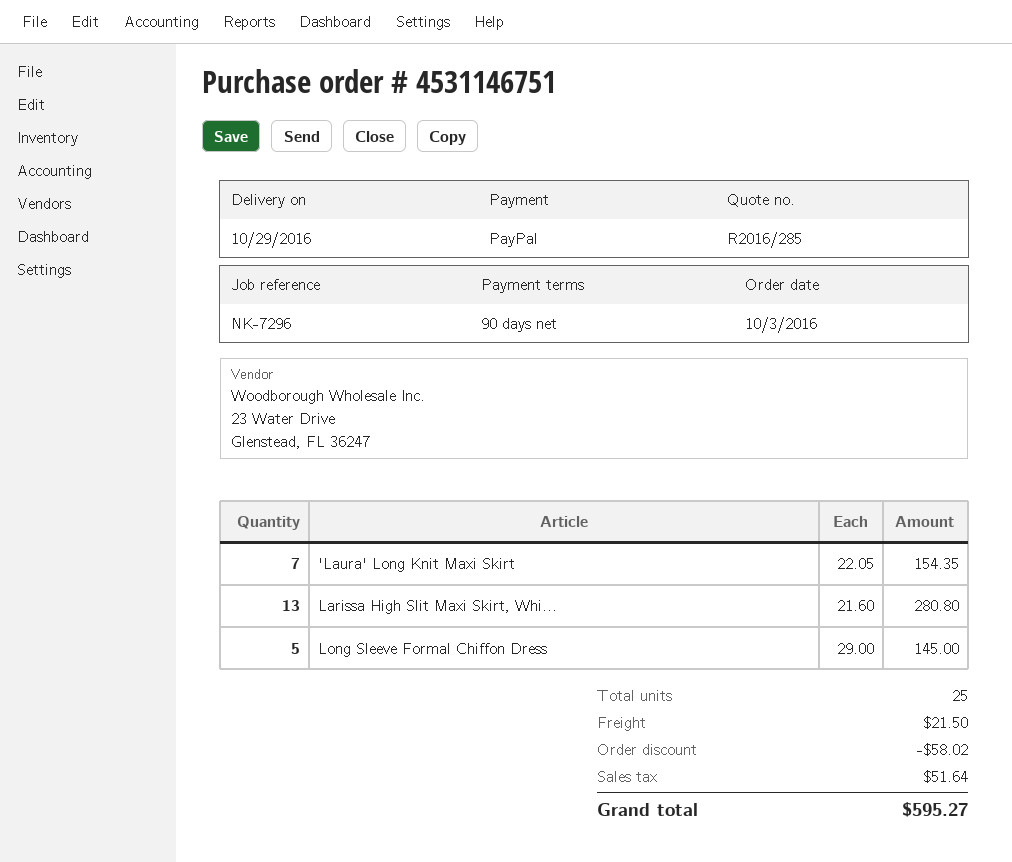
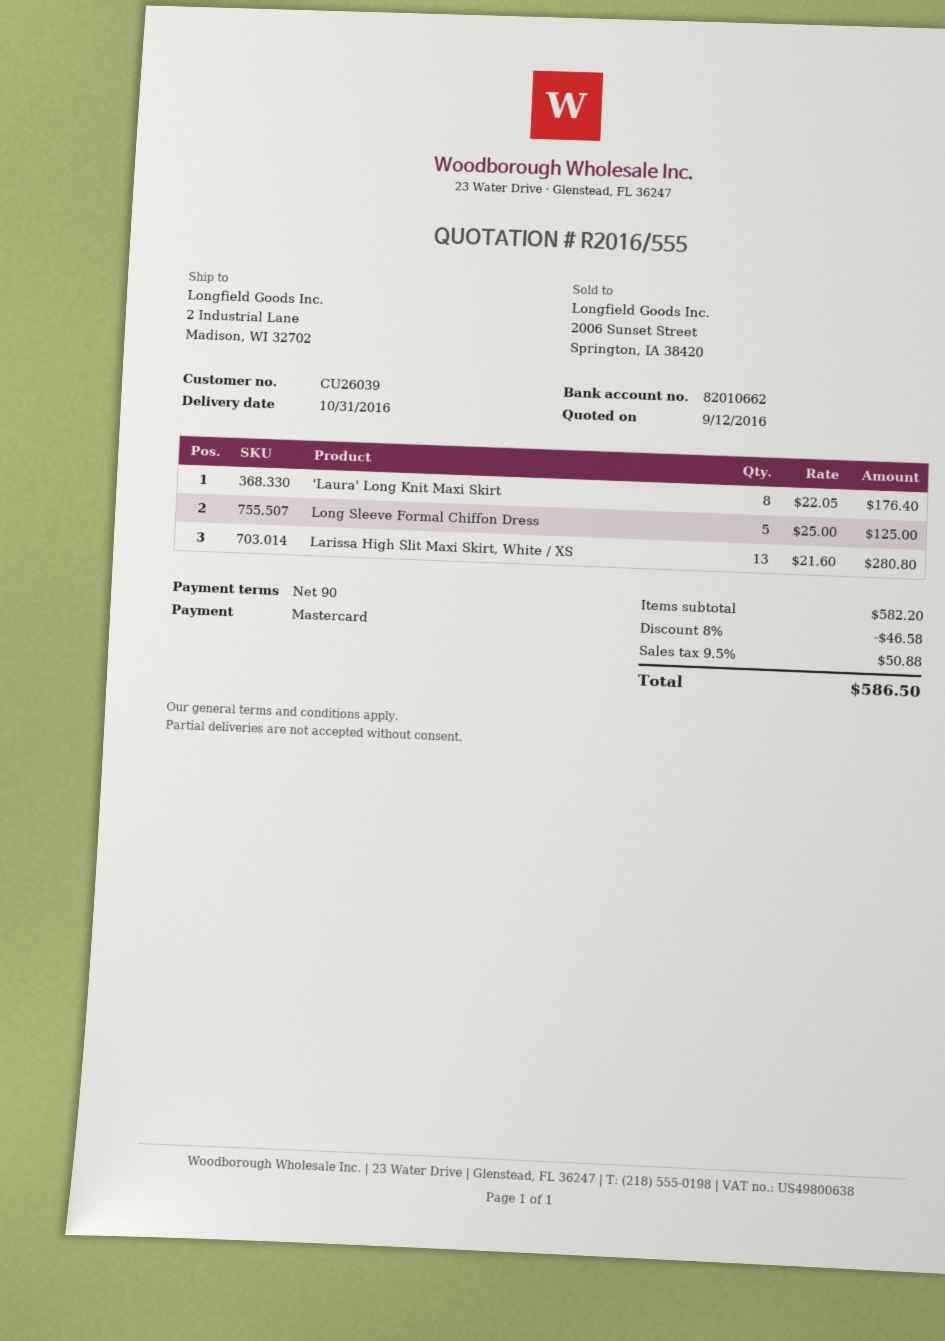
quote number: R2016/285 -> R2016/555
delivery date: 2016-10-29 -> 2016-10-31
payment method: PayPal -> Mastercard
'Laura' Long Knit Maxi Skirt: 7 x 22.05 = 154.35 -> 8 x 22.05 = 176.40
Long Sleeve Formal Chiffon Dress: 5 x 29.00 = 145.00 -> 5 x 25.00 = 125.00
discount: 58.02 -> 46.58
shipping: 21.50 -> none
tax: 51.64 -> 50.88
total: 595.27 -> 586.50

